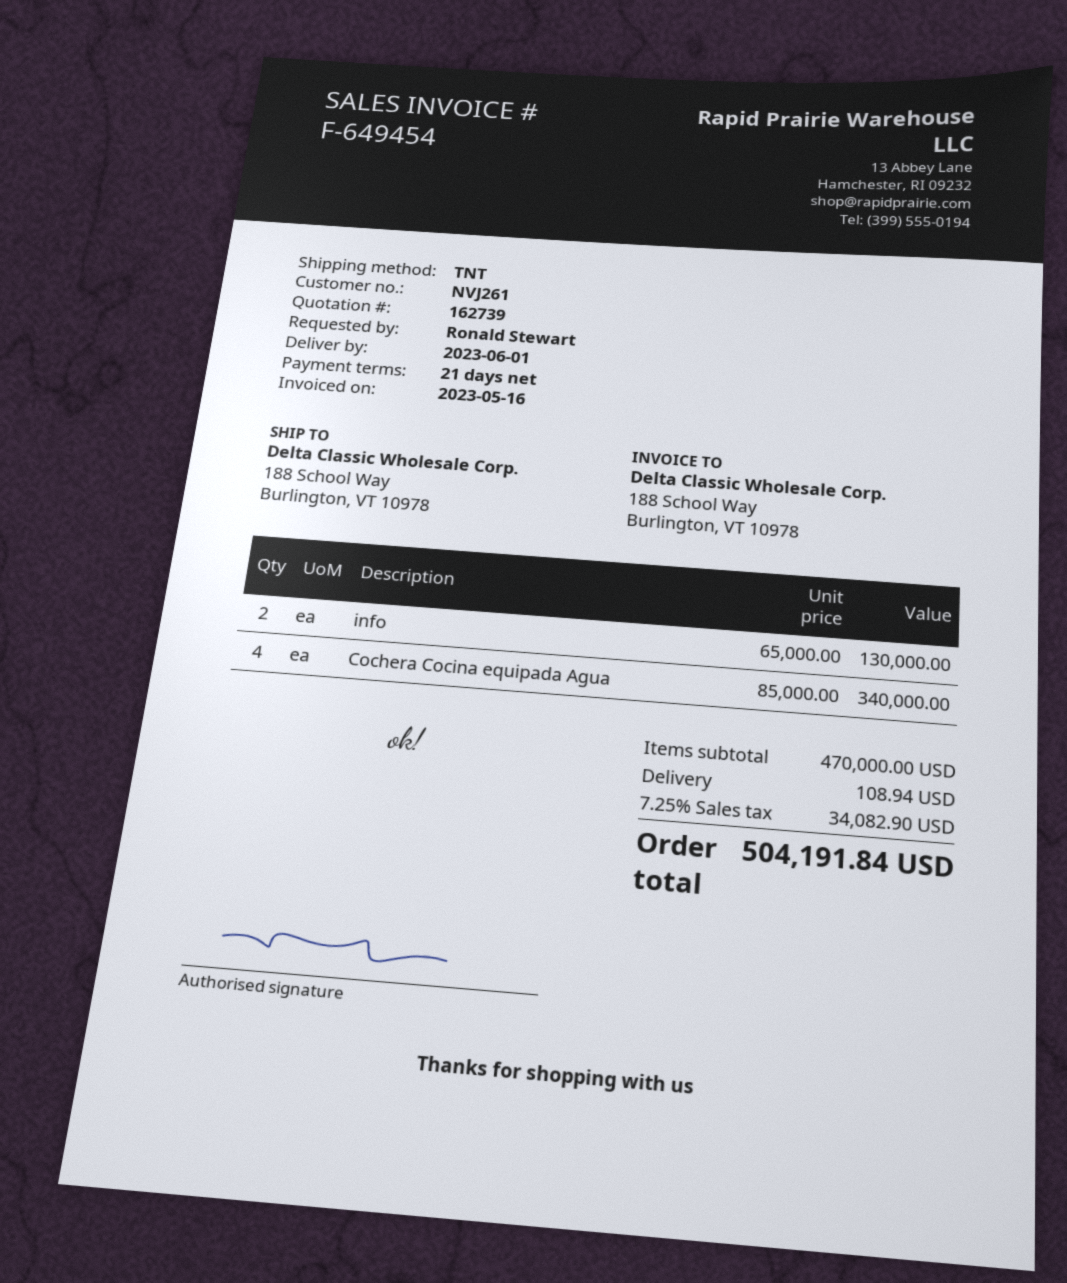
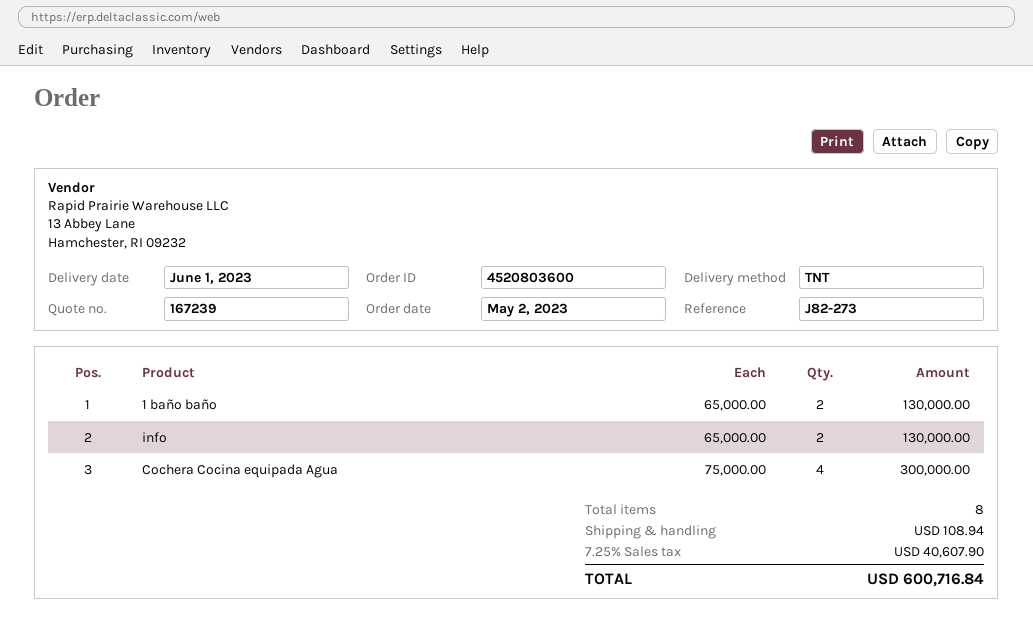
quote number: 162739 -> 167239
Cochera Cocina equipada Agua: 4 x 85000.00 = 340000.00 -> 4 x 75000.00 = 300000.00
1 baño baño: none -> 2 x 65000.00 = 130000.00
tax: 7.25% = 34082.90 -> 7.25% = 40607.90
total: 504191.84 -> 600716.84

